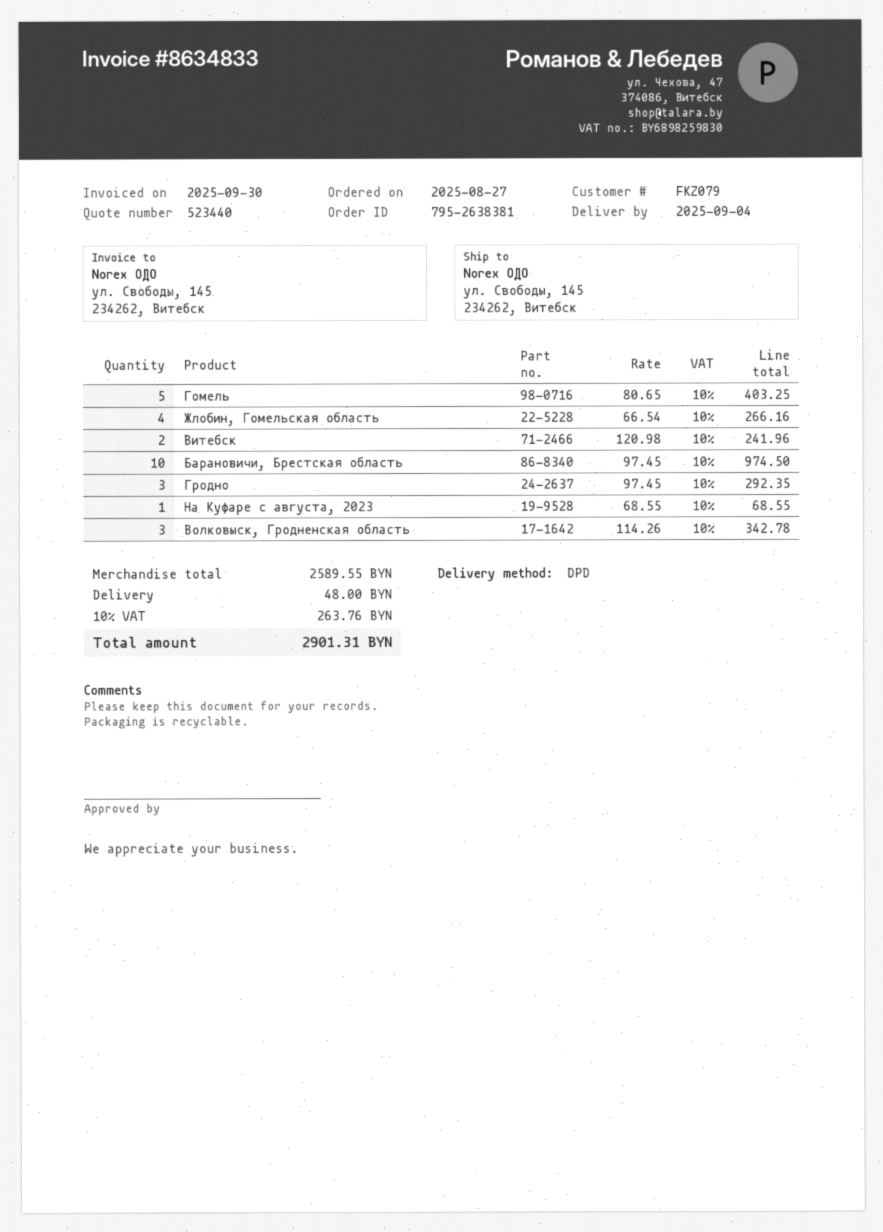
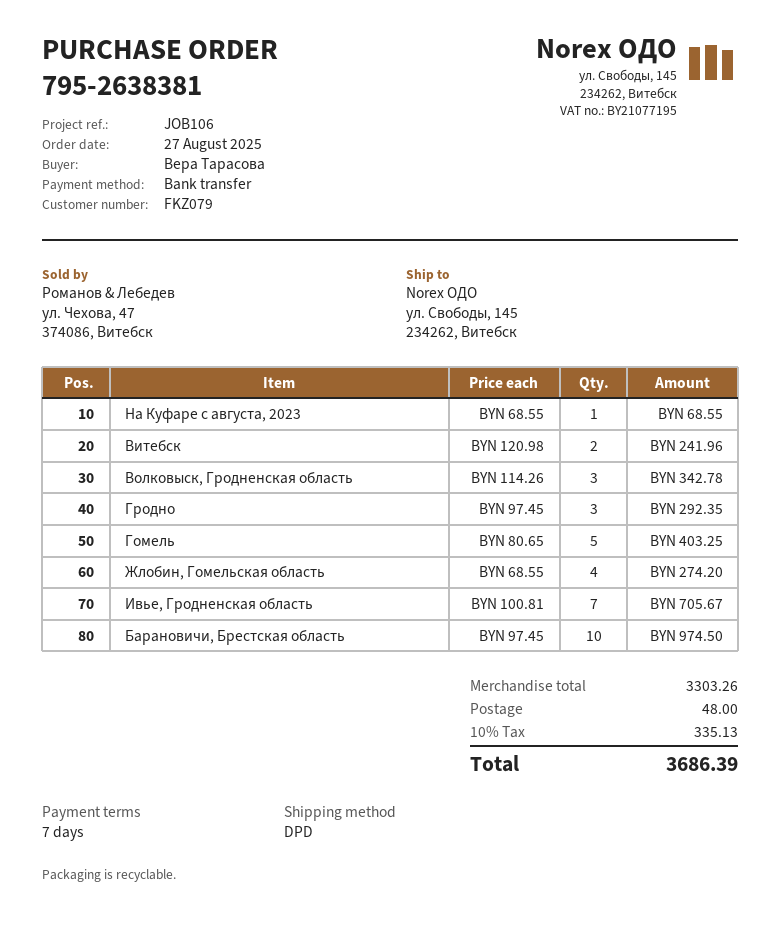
Жлобин, Гомельская область: 4 x 66.54 = 266.16 -> 4 x 68.55 = 274.20
Ивье, Гродненская область: none -> 7 x 100.81 = 705.67
subtotal: 2589.55 -> 3303.26
tax: 10% = 263.76 -> 10% = 335.13
total: 2901.31 -> 3686.39

